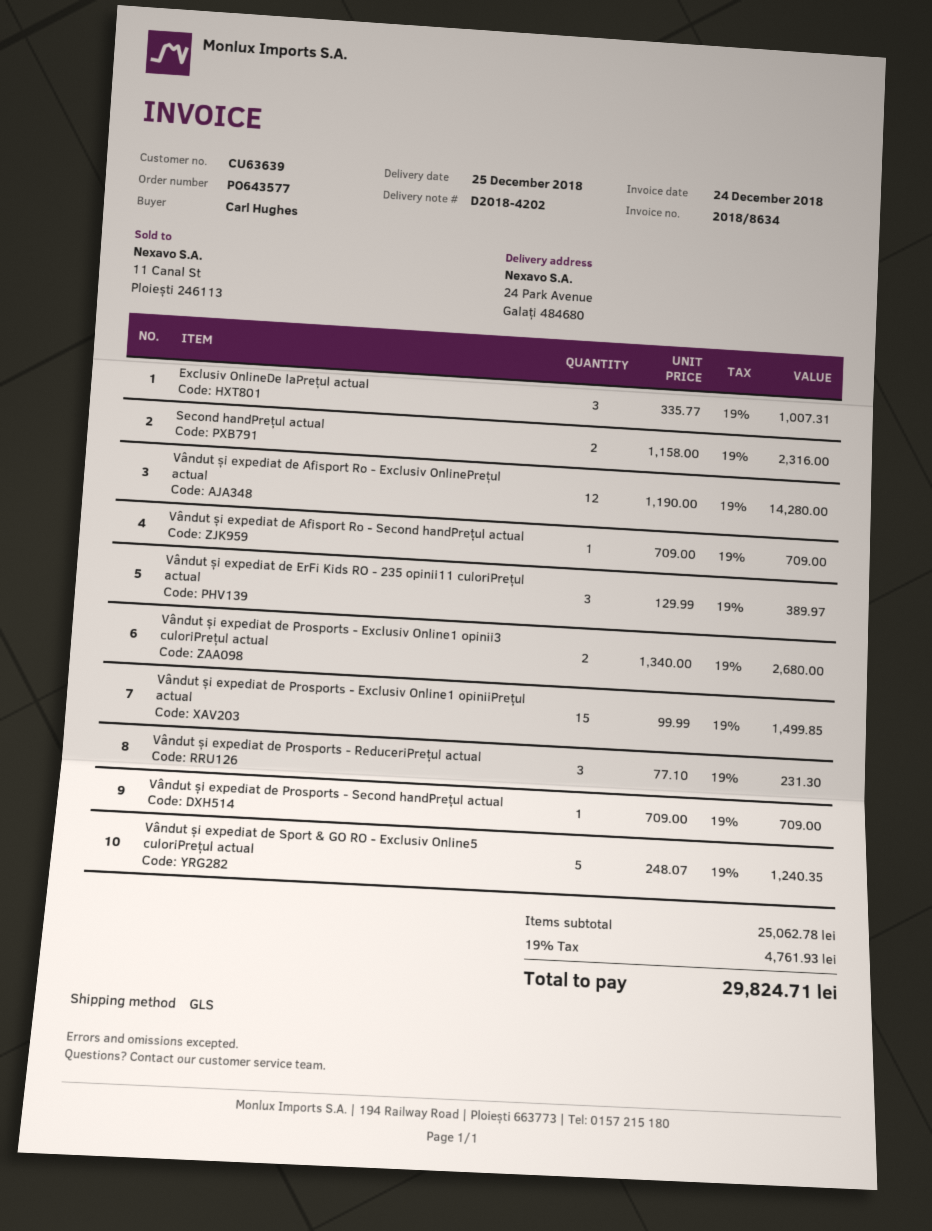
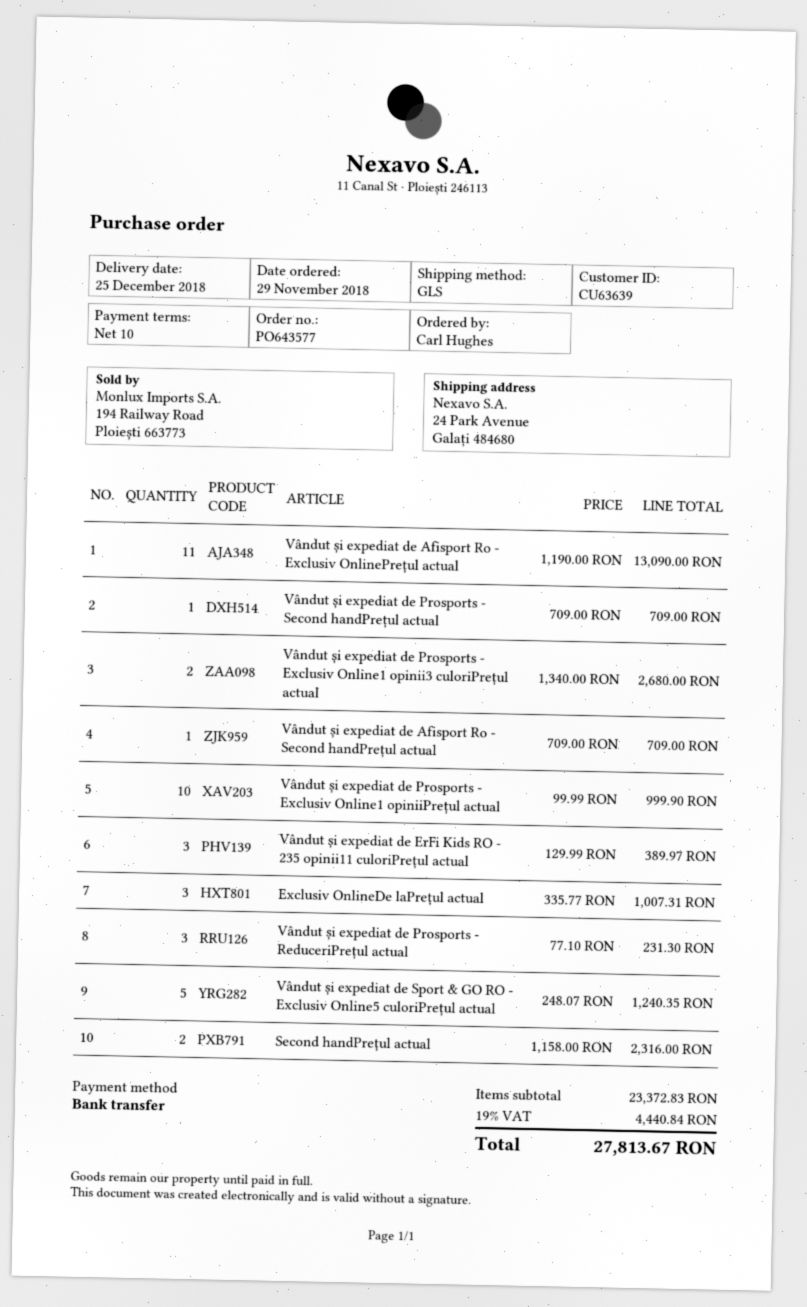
Vândut și expediat de Afisport Ro - Exclusiv OnlinePrețul actual: 12 x 1190.00 = 14280.00 -> 11 x 1190.00 = 13090.00
Vândut și expediat de Prosports - Exclusiv Online1 opiniiPrețul actual: 15 x 99.99 = 1499.85 -> 10 x 99.99 = 999.90
subtotal: 25062.78 -> 23372.83
tax: 19% = 4761.93 -> 19% = 4440.84
total: 29824.71 -> 27813.67

